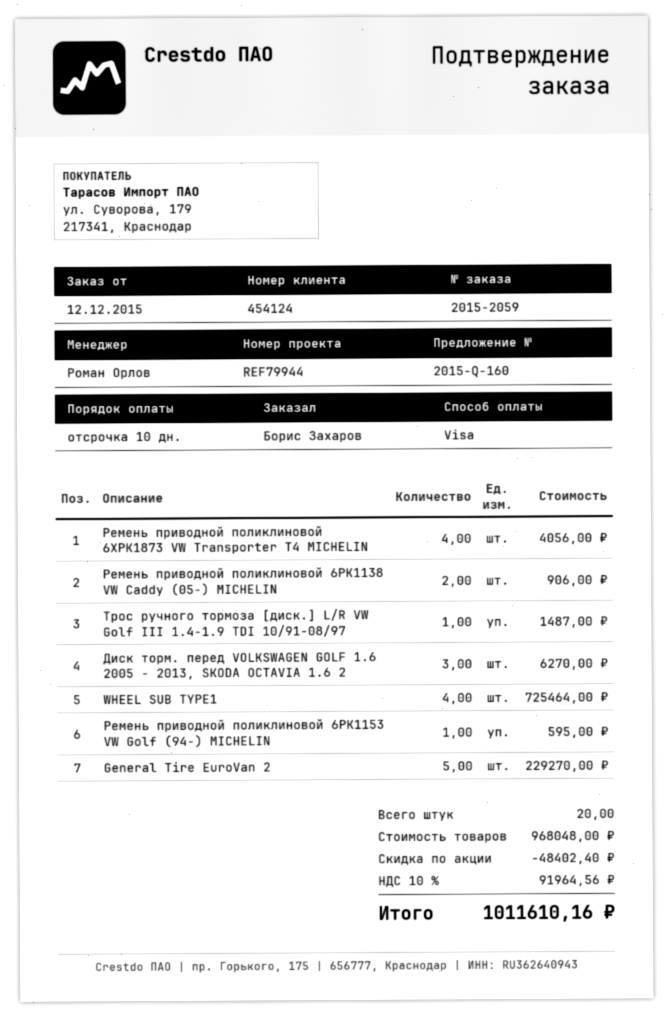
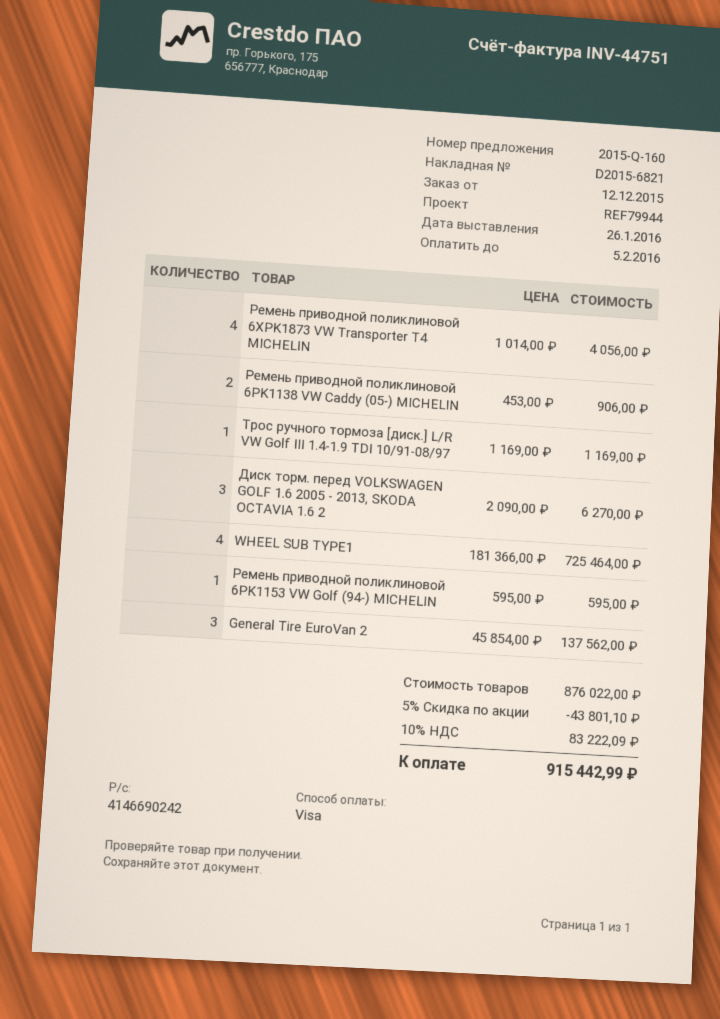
Трос ручного тормоза [диск.] L/R VW Golf III 1.4-1.9 TDI 10/91-08/97: 1 for 1487.00 -> 1 for 1169.00
General Tire EuroVan 2: 5 for 229270.00 -> 3 for 137562.00
subtotal: 968048.00 -> 876022.00
discount: 48402.40 -> 43801.10
tax: 10% = 91964.56 -> 10% = 83222.09
total: 1011610.16 -> 915442.99

